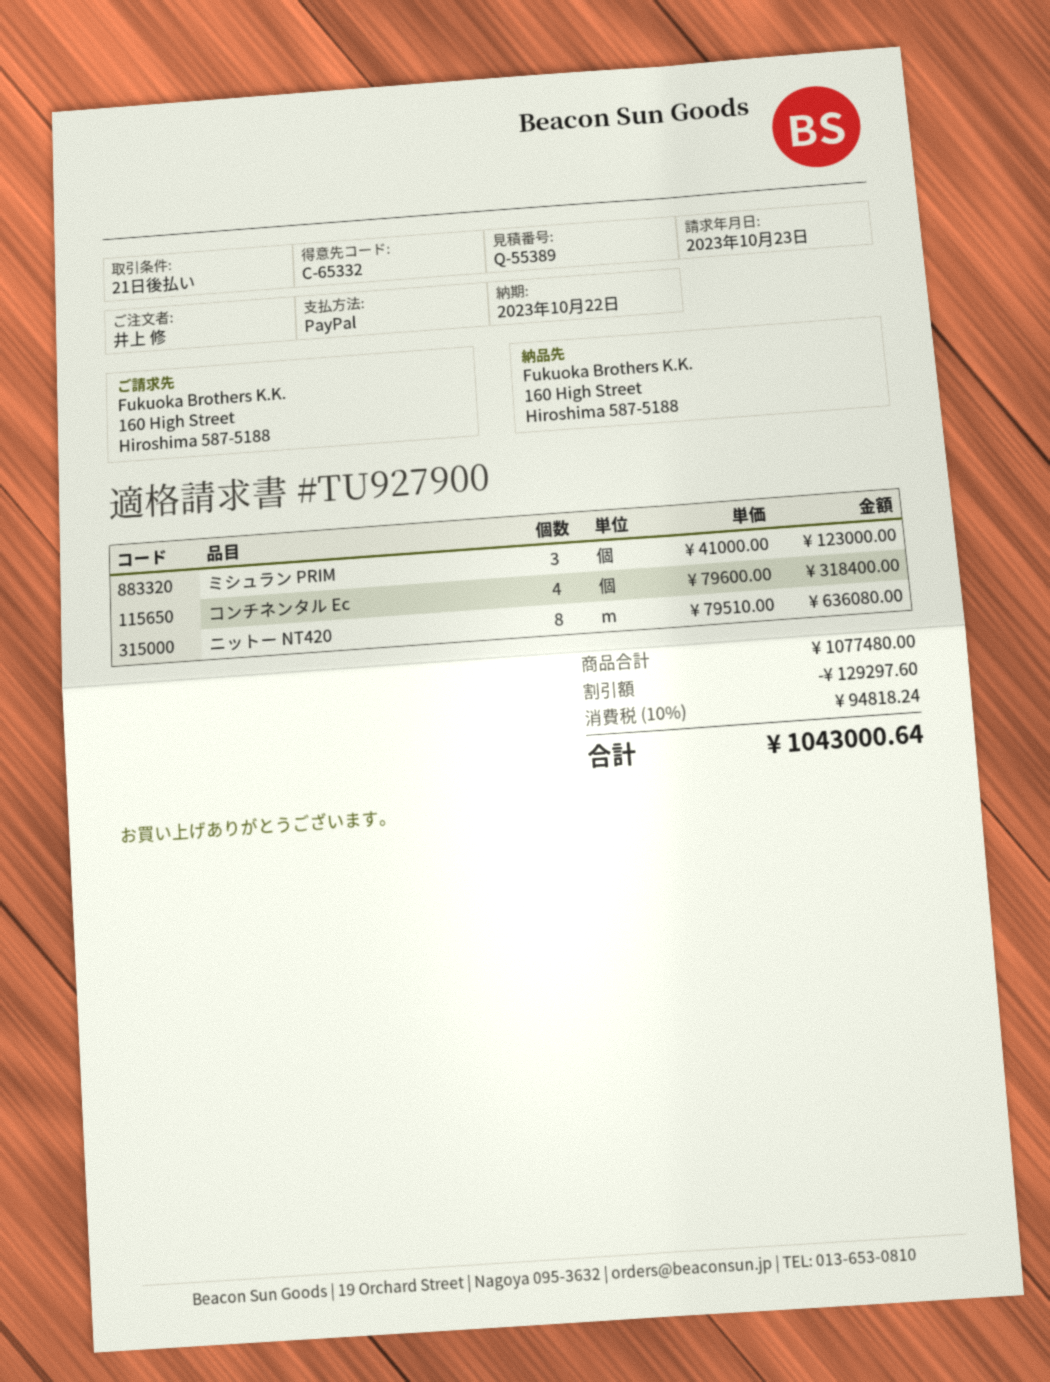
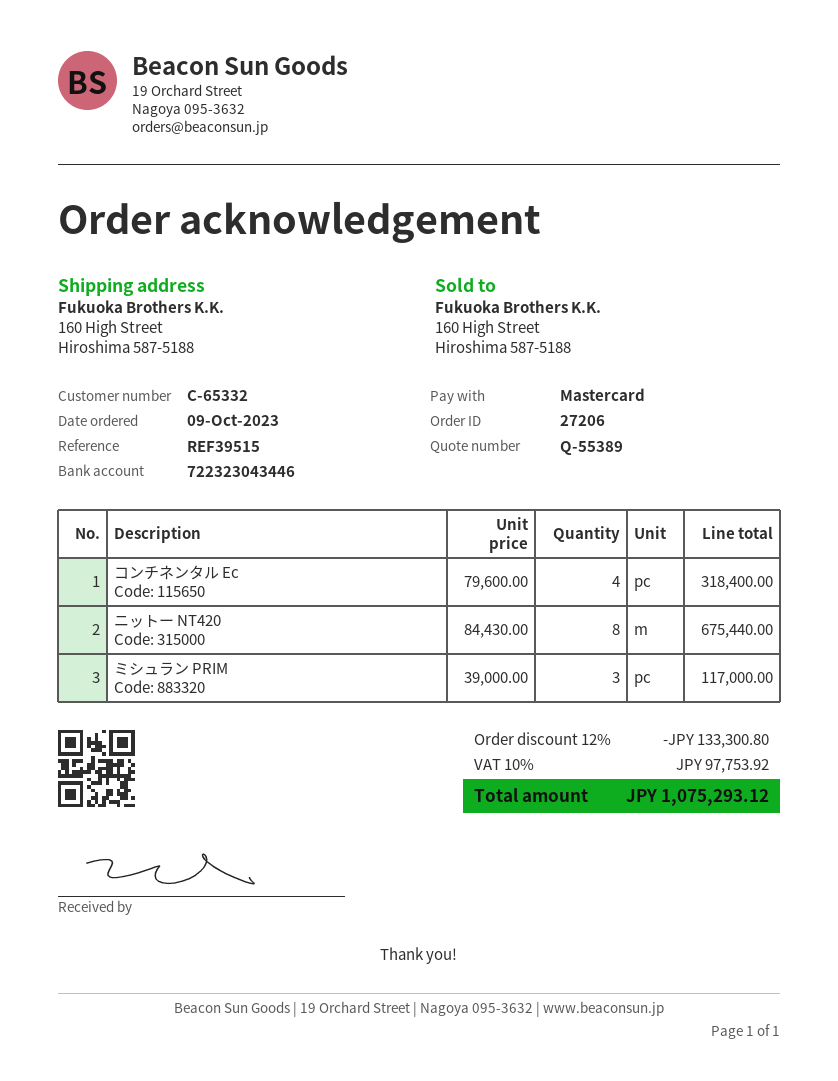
payment method: PayPal -> Mastercard
ミシュラン PRIM: 3 x 41000.00 = 123000.00 -> 3 x 39000.00 = 117000.00
ニットー NT420: 8 x 79510.00 = 636080.00 -> 8 x 84430.00 = 675440.00
discount: 129297.60 -> 133300.80
tax: 10% = 94818.24 -> 10% = 97753.92
total: 1043000.64 -> 1075293.12

